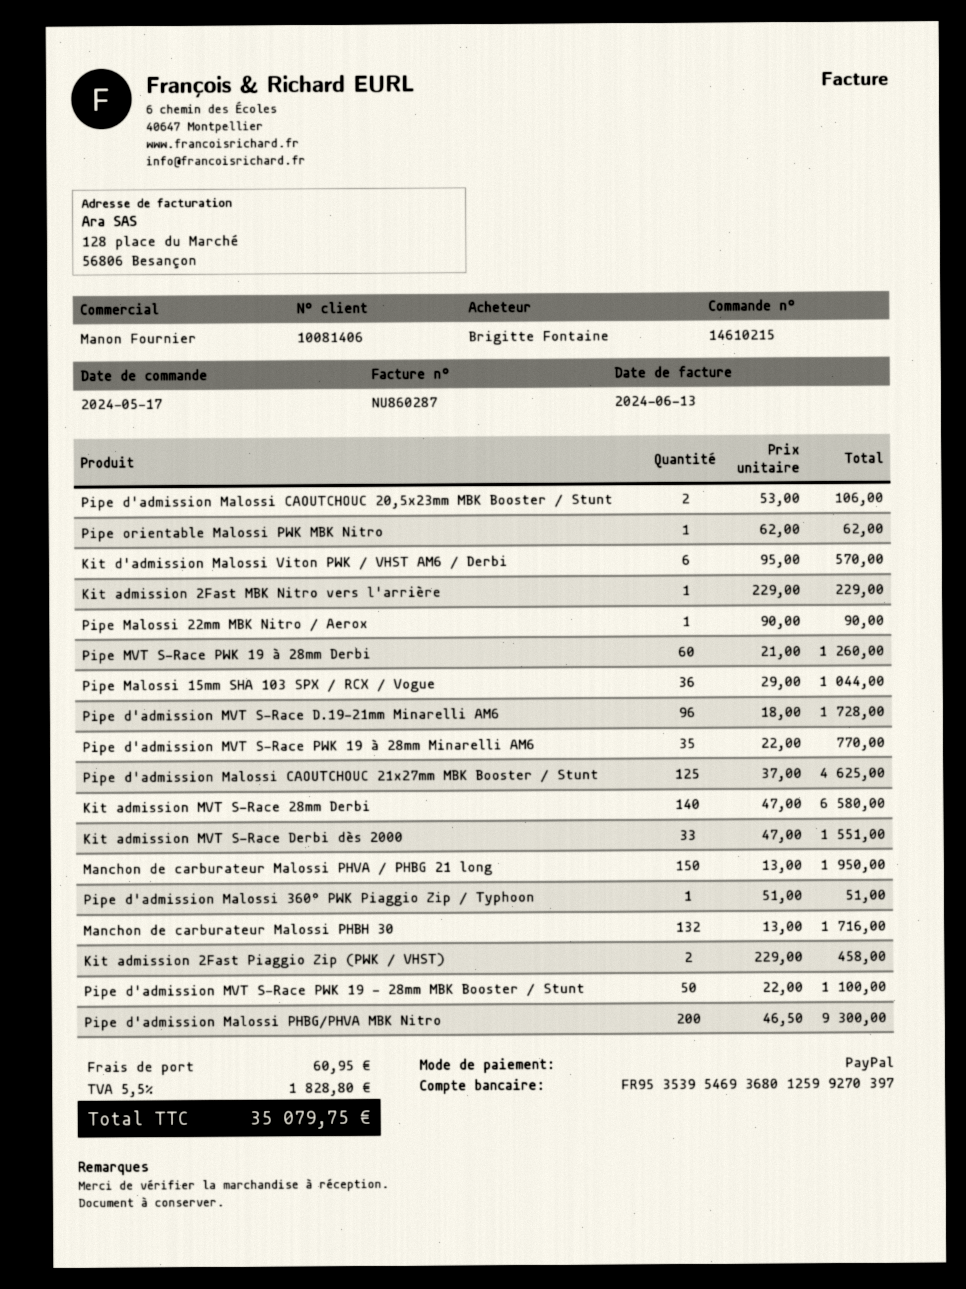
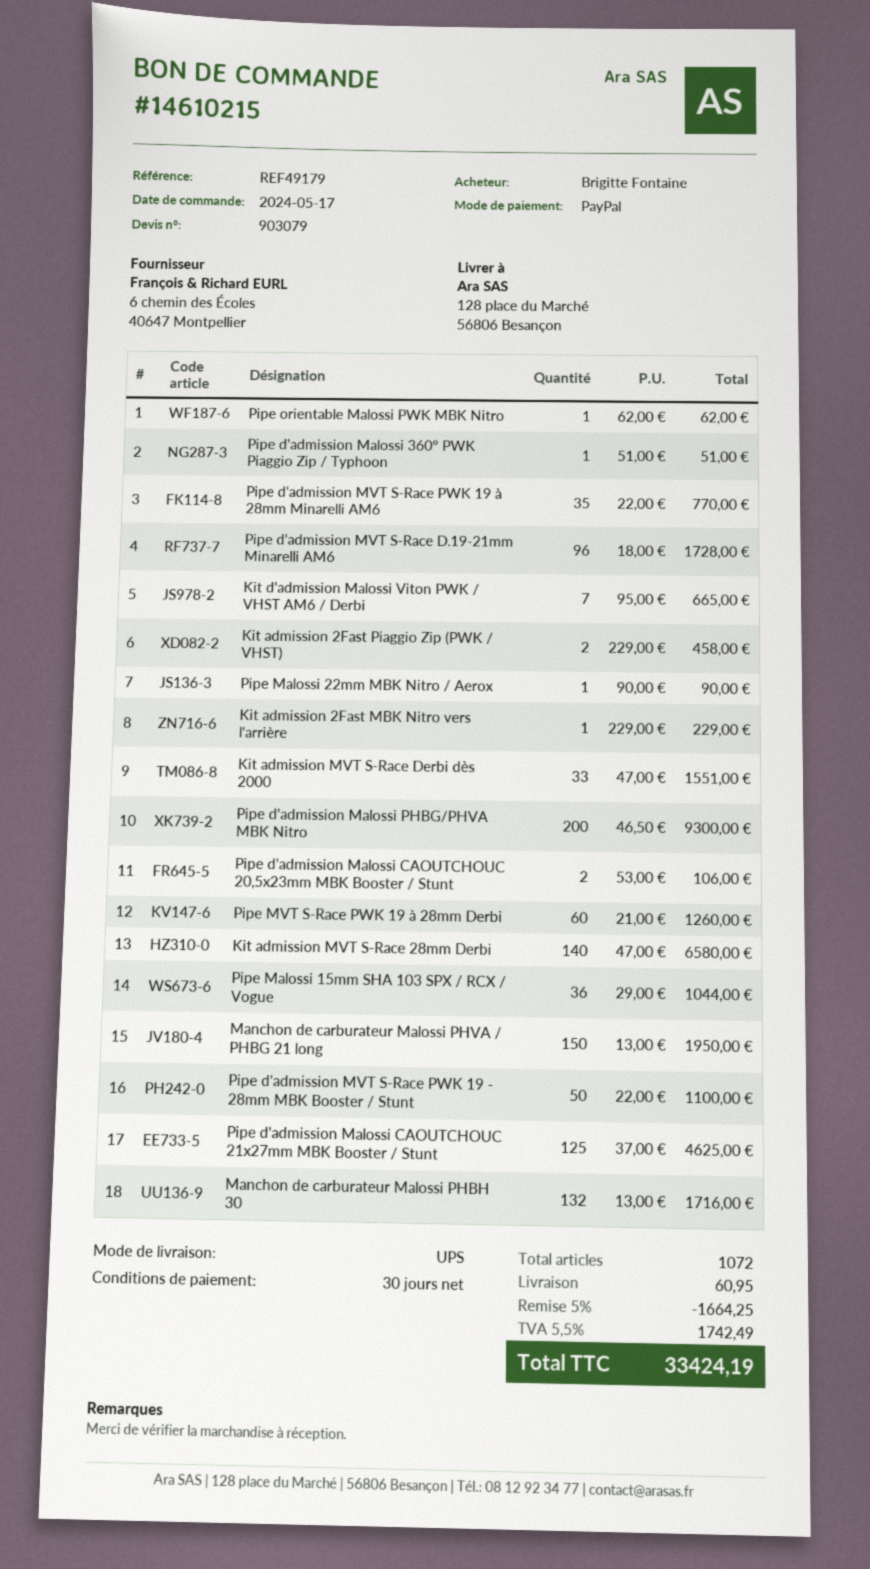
Kit d'admission Malossi Viton PWK / VHST AM6 / Derbi: 6 x 95.00 = 570.00 -> 7 x 95.00 = 665.00
discount: none -> 5% = 1664.25
tax: 5.5% = 1828.80 -> 5.5% = 1742.49
total: 35079.75 -> 33424.19

